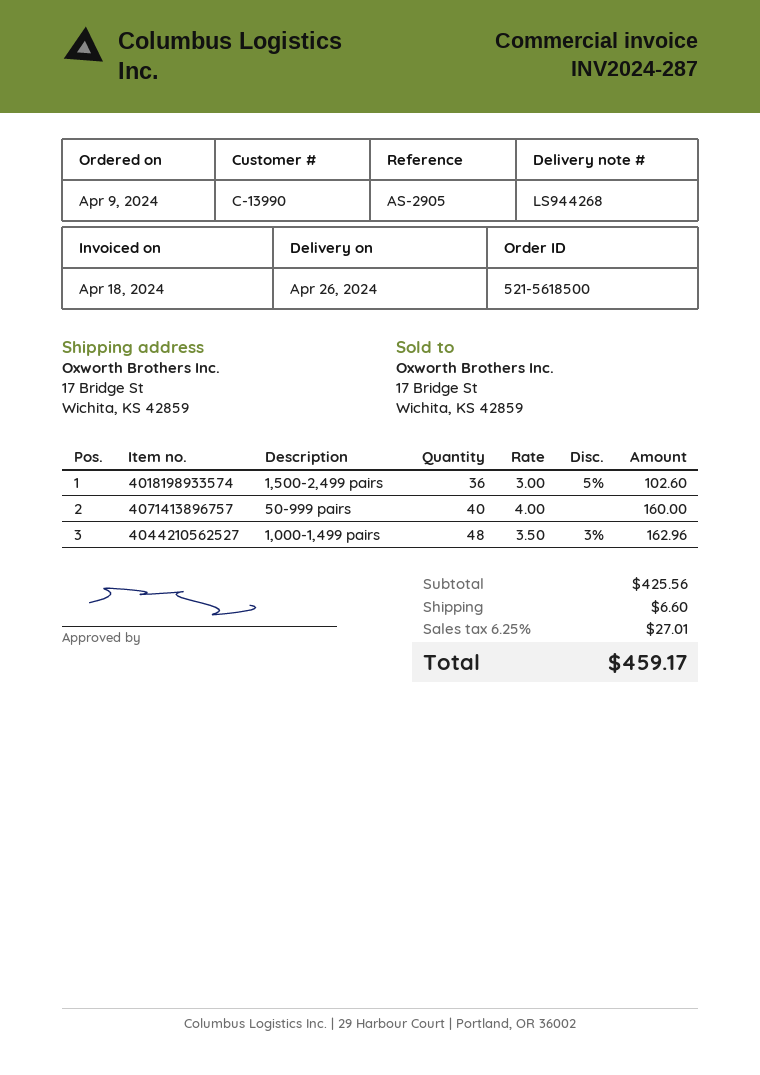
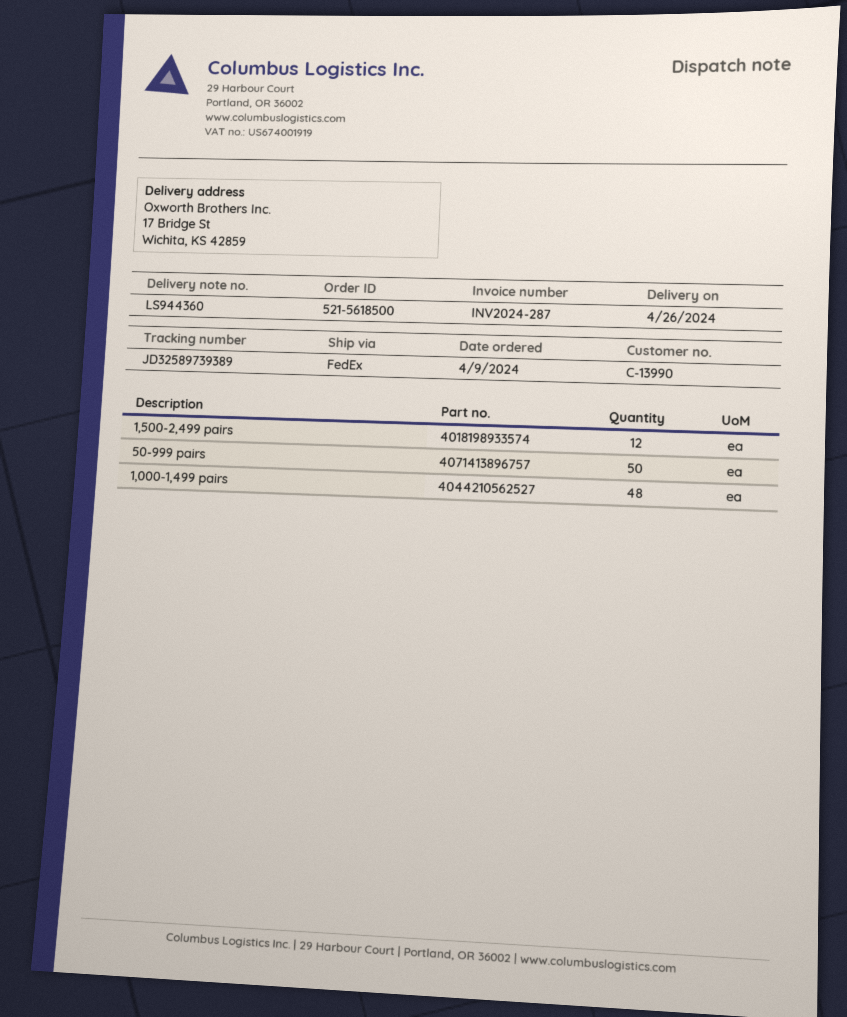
delivery note number: LS944268 -> LS944360
1,500-2,499 pairs: 36 -> 12
50-999 pairs: 40 -> 50

